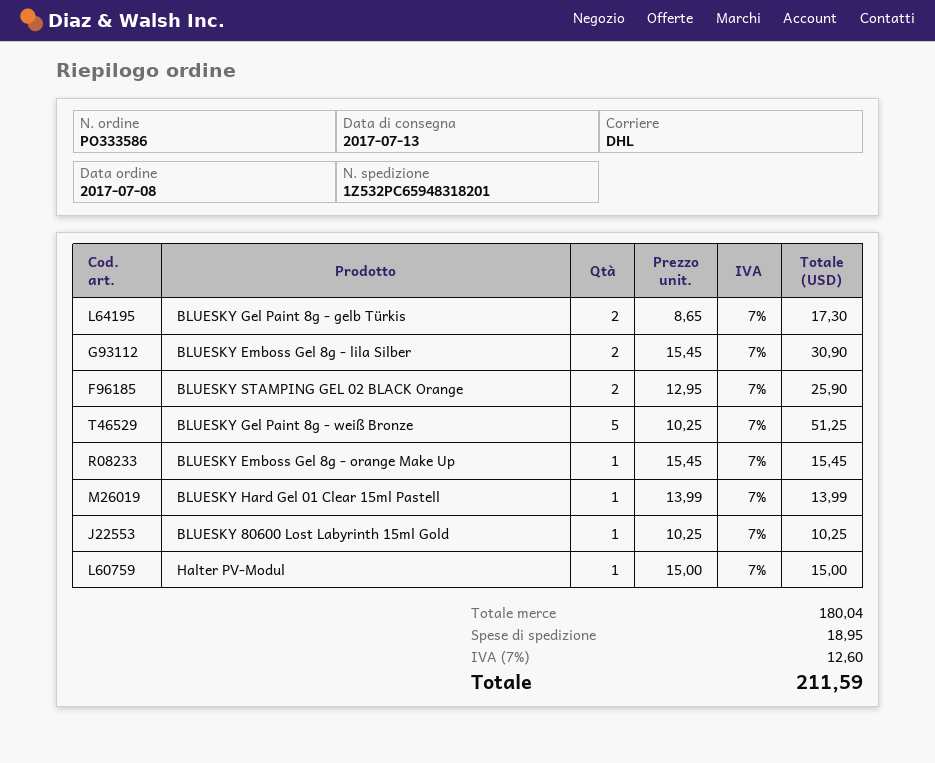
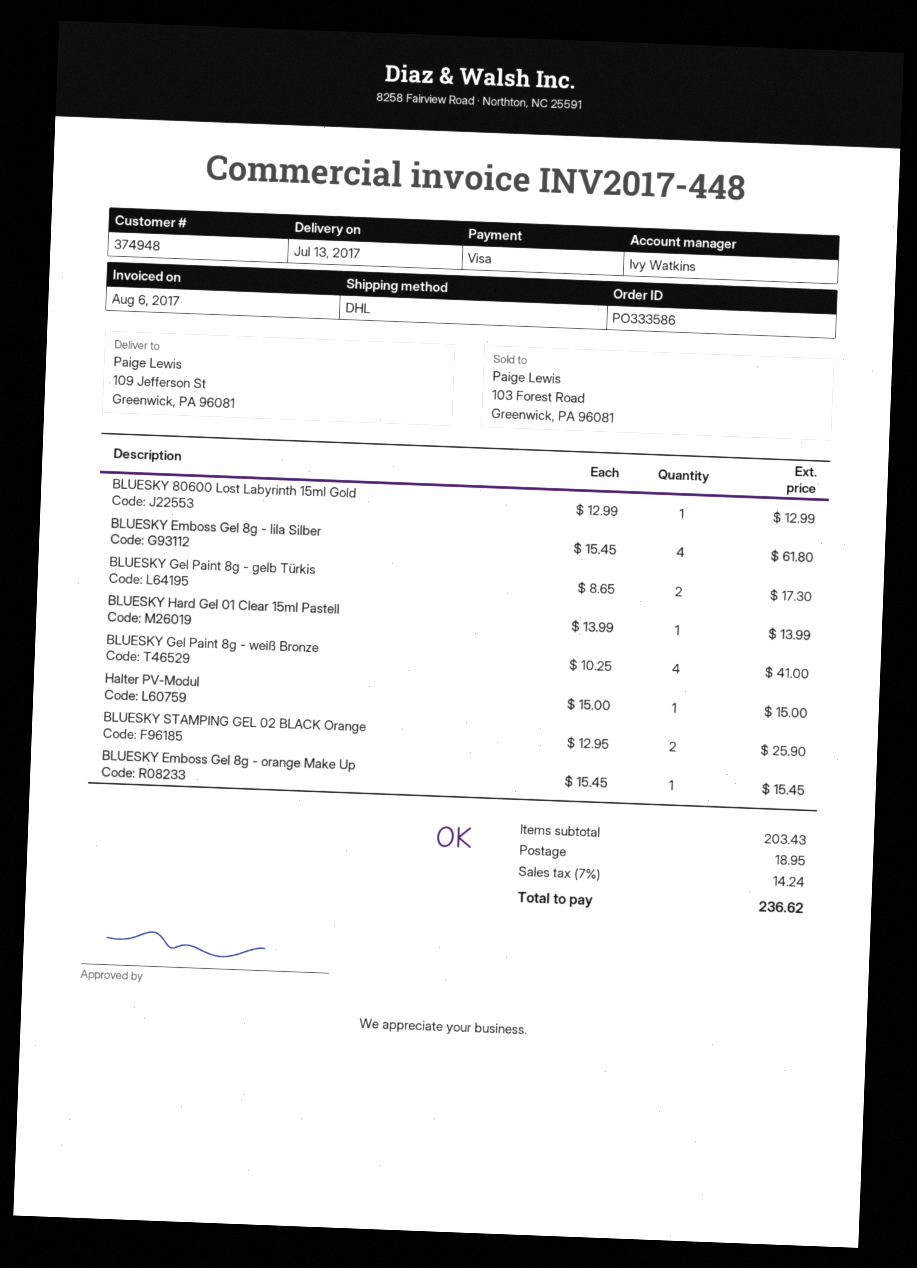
BLUESKY Emboss Gel 8g - lila Silber: 2 x 15.45 = 30.90 -> 4 x 15.45 = 61.80
BLUESKY Gel Paint 8g - weiß Bronze: 5 x 10.25 = 51.25 -> 4 x 10.25 = 41.00
BLUESKY 80600 Lost Labyrinth 15ml Gold: 1 x 10.25 = 10.25 -> 1 x 12.99 = 12.99
subtotal: 180.04 -> 203.43
tax: 7% = 12.60 -> 7% = 14.24
total: 211.59 -> 236.62

